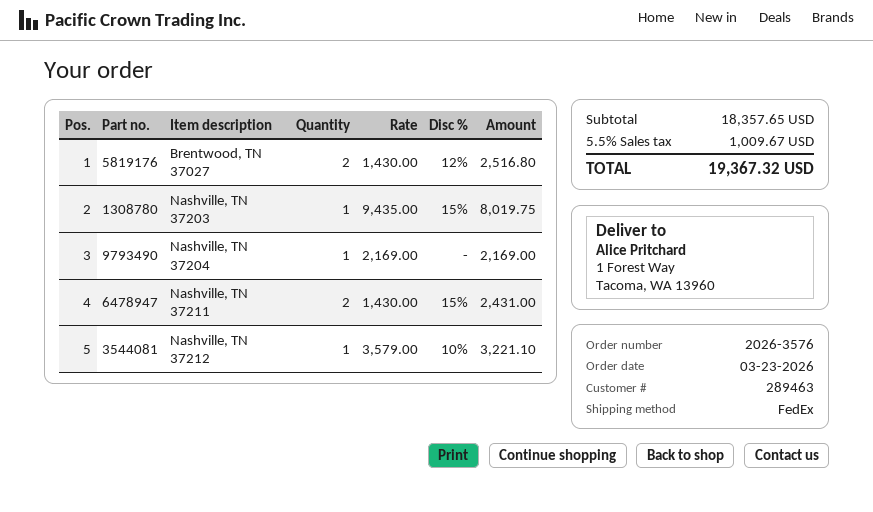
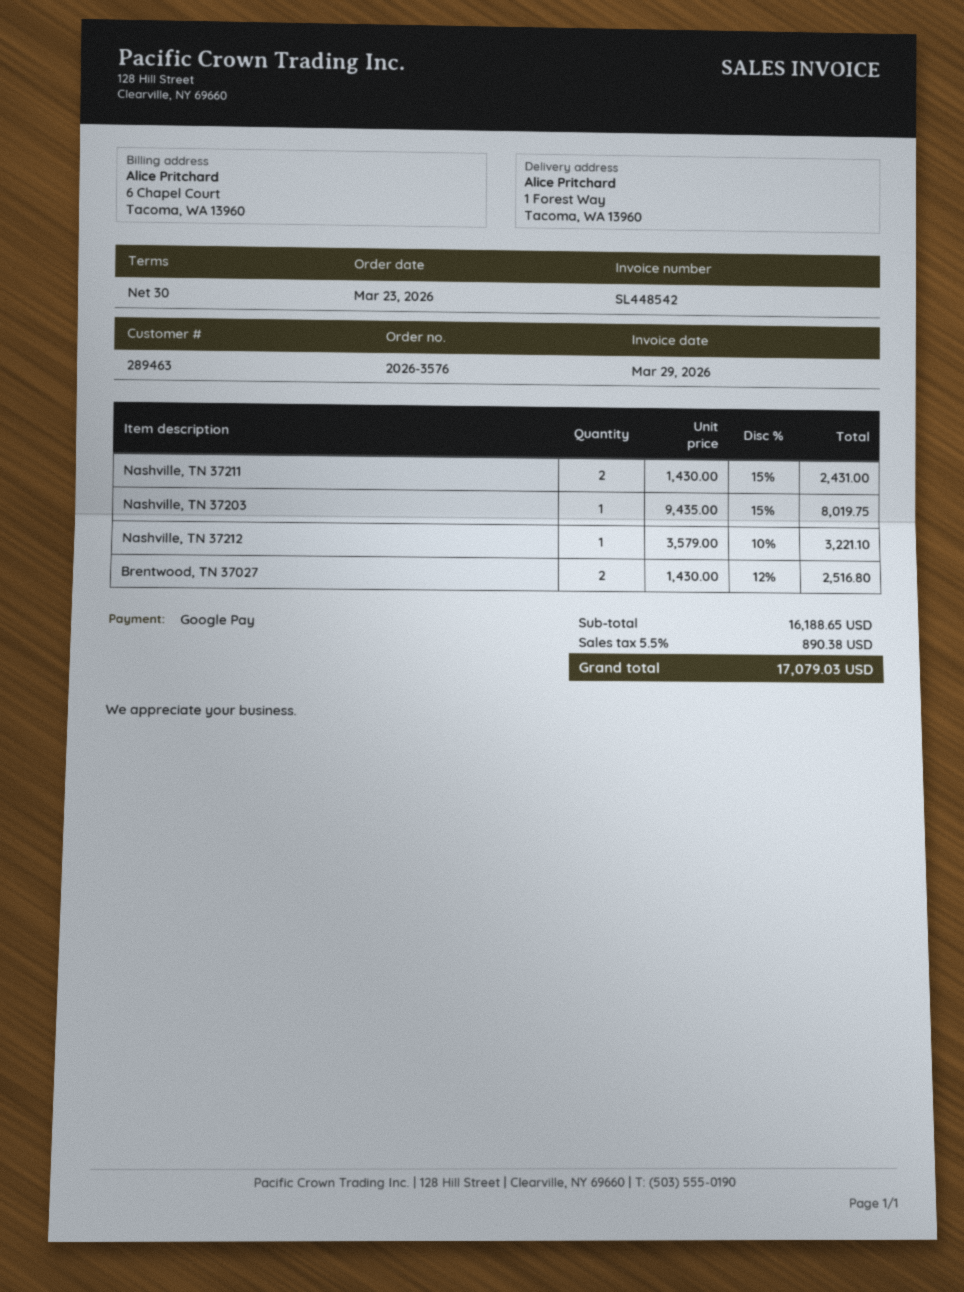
Nashville, TN 37204: 1 x 2169.00 = 2169.00 -> none
subtotal: 18357.65 -> 16188.65
tax: 5.5% = 1009.67 -> 5.5% = 890.38
total: 19367.32 -> 17079.03

